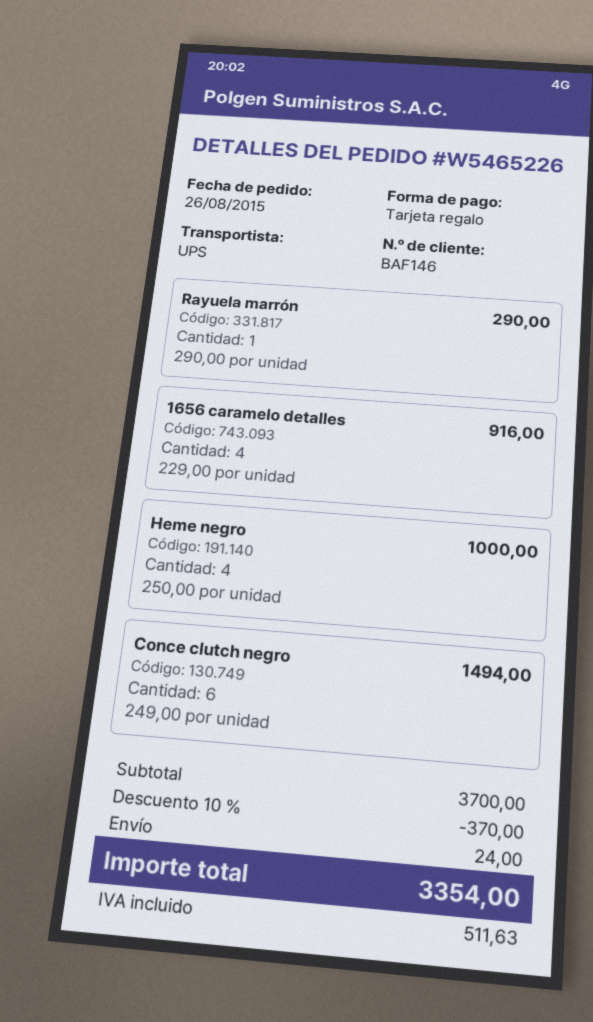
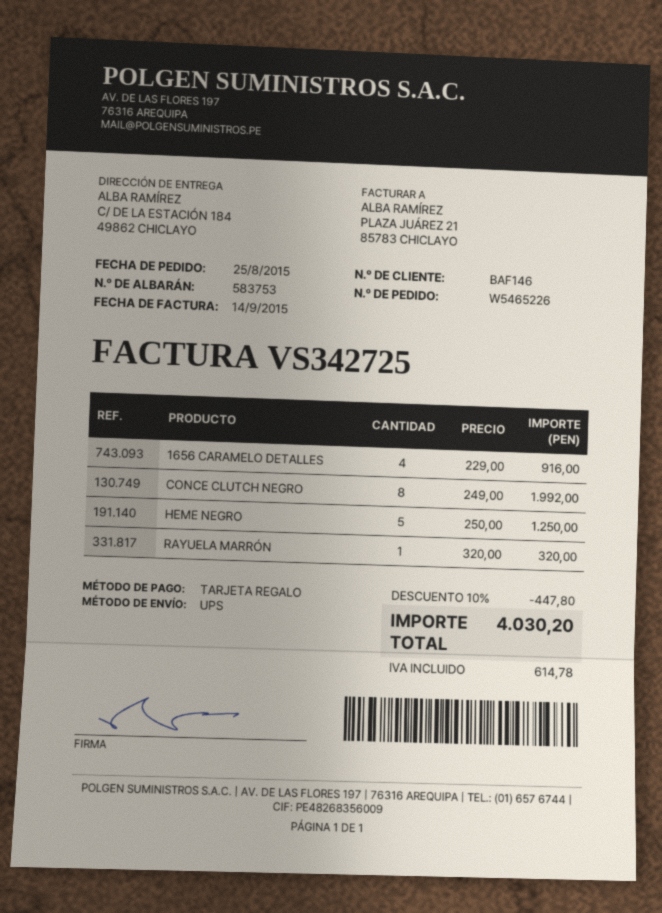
order date: 2015-08-26 -> 2015-08-25
Rayuela marrón: 1 x 290.00 = 290.00 -> 1 x 320.00 = 320.00
Heme negro: 4 x 250.00 = 1000.00 -> 5 x 250.00 = 1250.00
Conce clutch negro: 6 x 249.00 = 1494.00 -> 8 x 249.00 = 1992.00
discount: 10% = 370.00 -> 10% = 447.80
shipping: 24.00 -> none
tax: 511.63 -> 614.78
total: 3354.00 -> 4030.20

